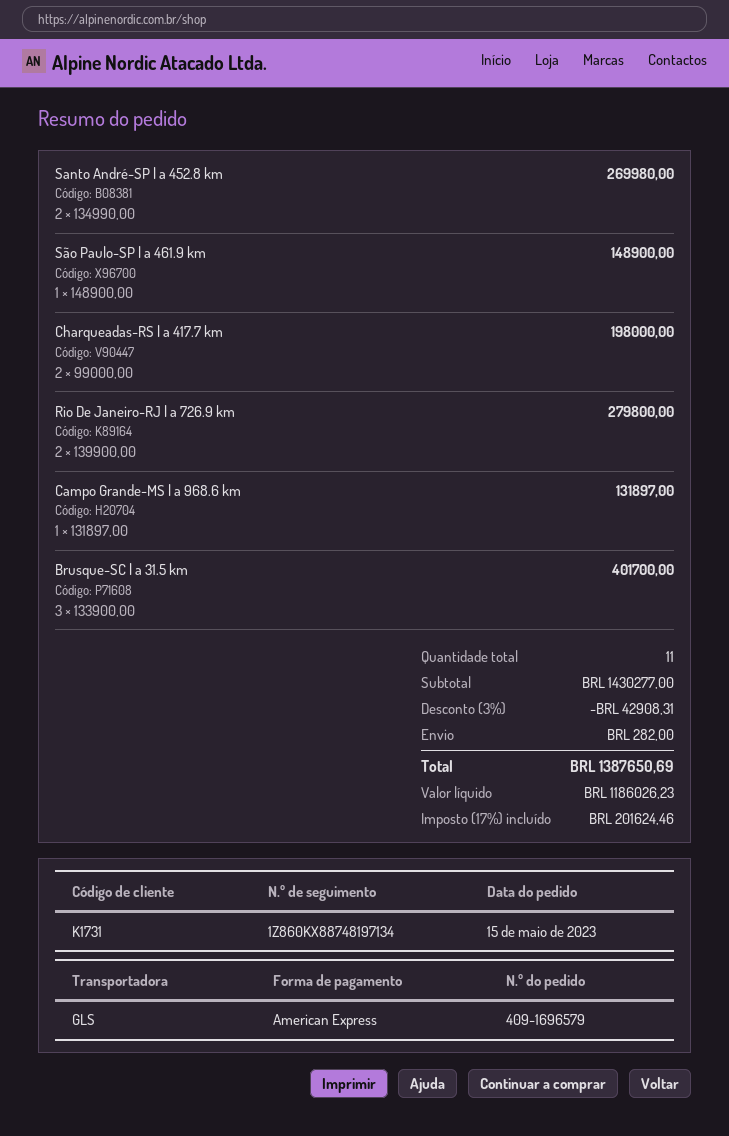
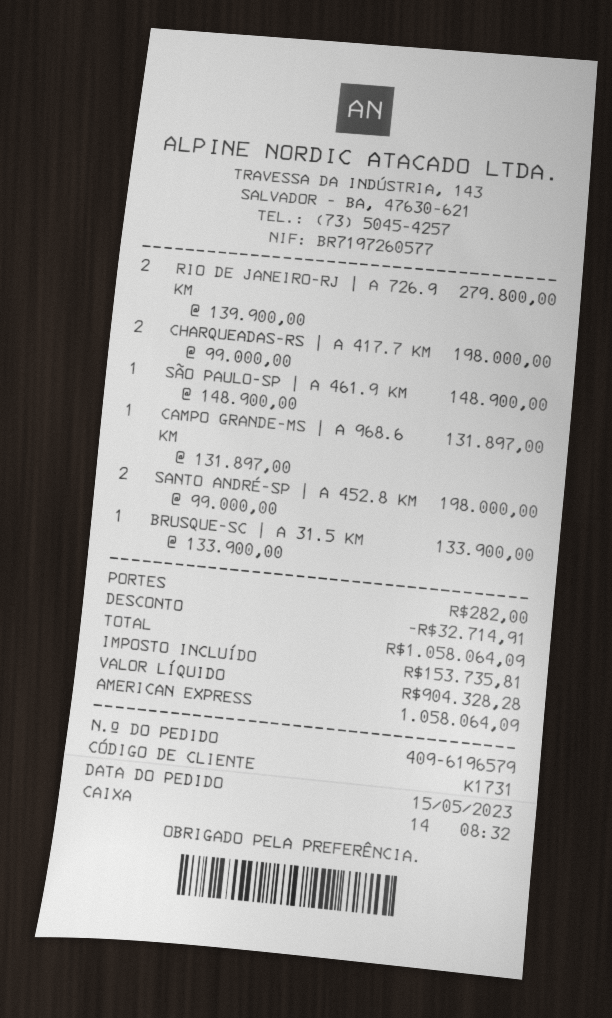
order number: 409-1696579 -> 409-6196579
Santo André-SP | a 452.8 km: 2 x 134990.00 = 269980.00 -> 2 x 99000.00 = 198000.00
Brusque-SC | a 31.5 km: 3 x 133900.00 = 401700.00 -> 1 x 133900.00 = 133900.00
discount: 42908.31 -> 32714.91
net: 1186026.23 -> 904328.28
tax: 201624.46 -> 153735.81
total: 1387650.69 -> 1058064.09

